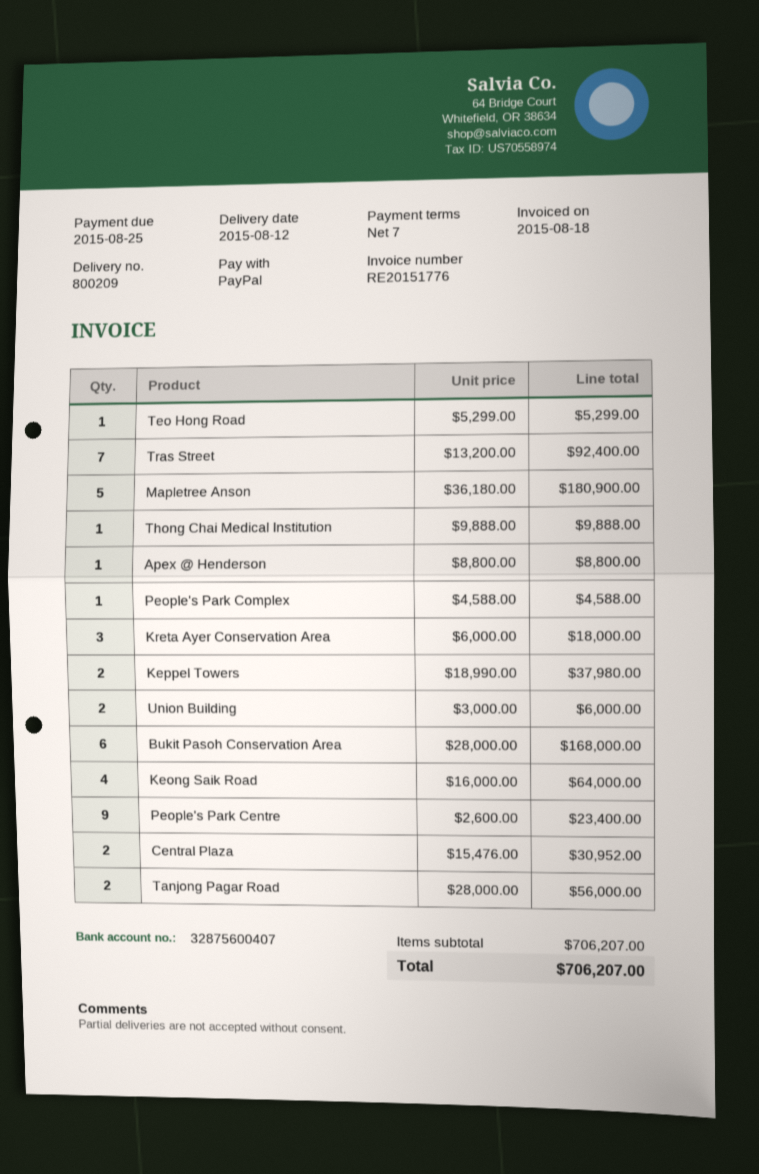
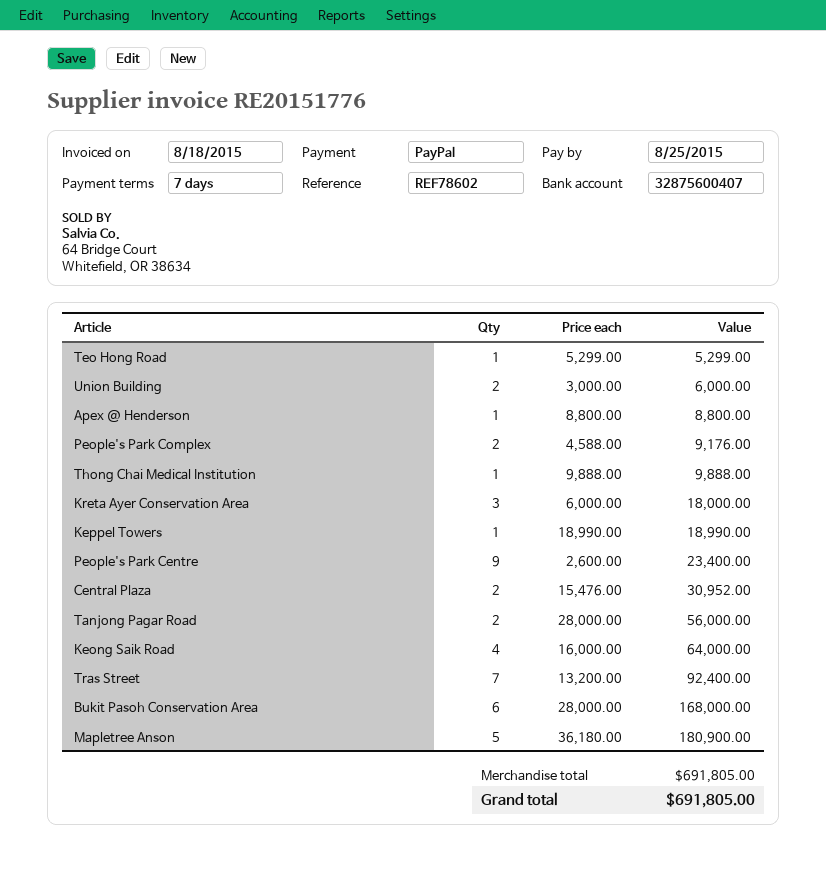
People's Park Complex: 1 x 4588.00 = 4588.00 -> 2 x 4588.00 = 9176.00
Keppel Towers: 2 x 18990.00 = 37980.00 -> 1 x 18990.00 = 18990.00
subtotal: 706207.00 -> 691805.00
total: 706207.00 -> 691805.00

